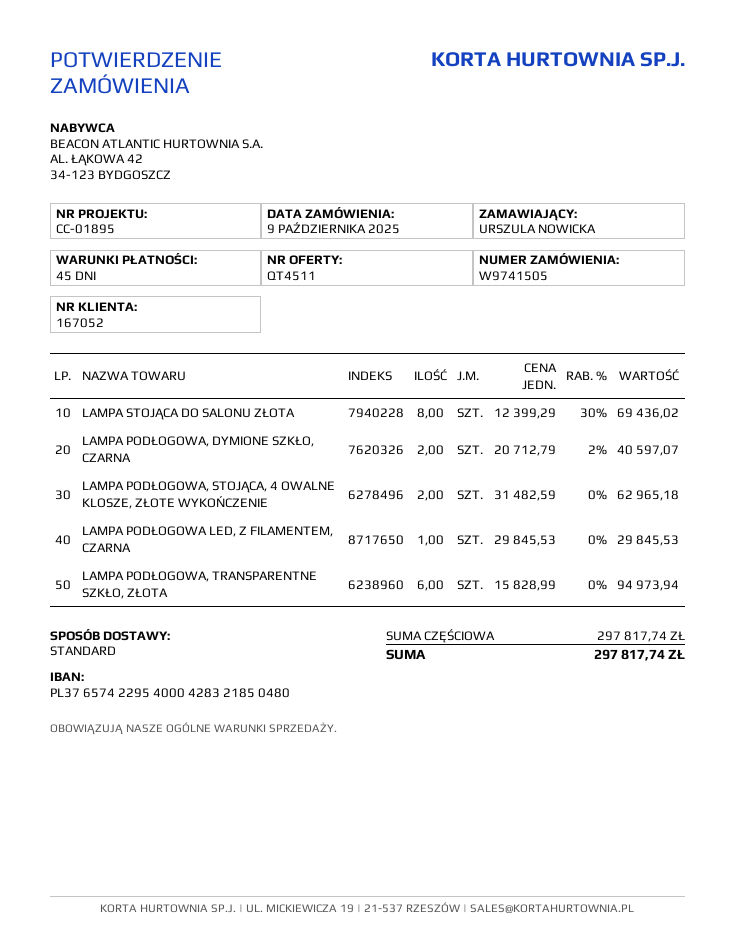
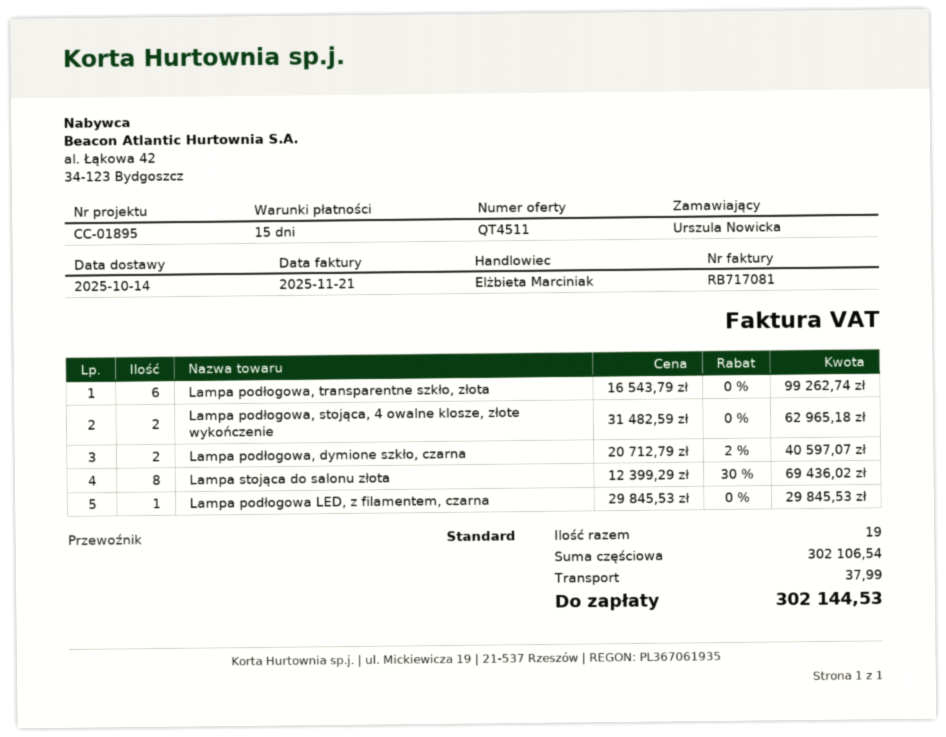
payment terms: 45 days -> 15 days
LAMPA PODŁOGOWA, TRANSPARENTNE SZKŁO, ZŁOTA: 6 x 15828.99 = 94973.94 -> 6 x 16543.79 = 99262.74
subtotal: 297817.74 -> 302106.54
shipping: none -> 37.99
total: 297817.74 -> 302144.53

